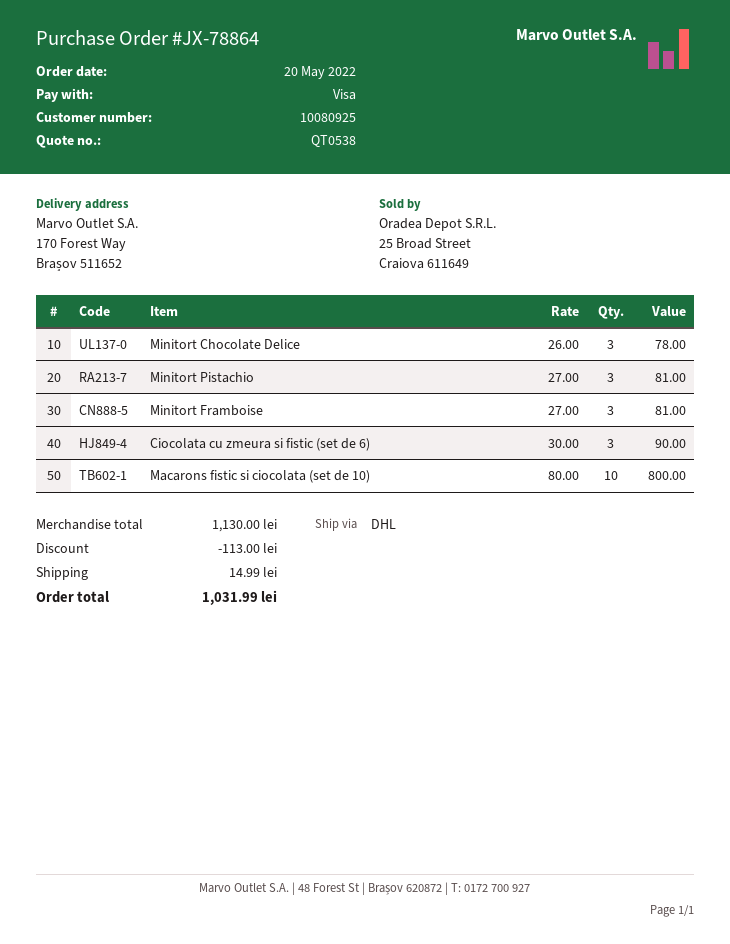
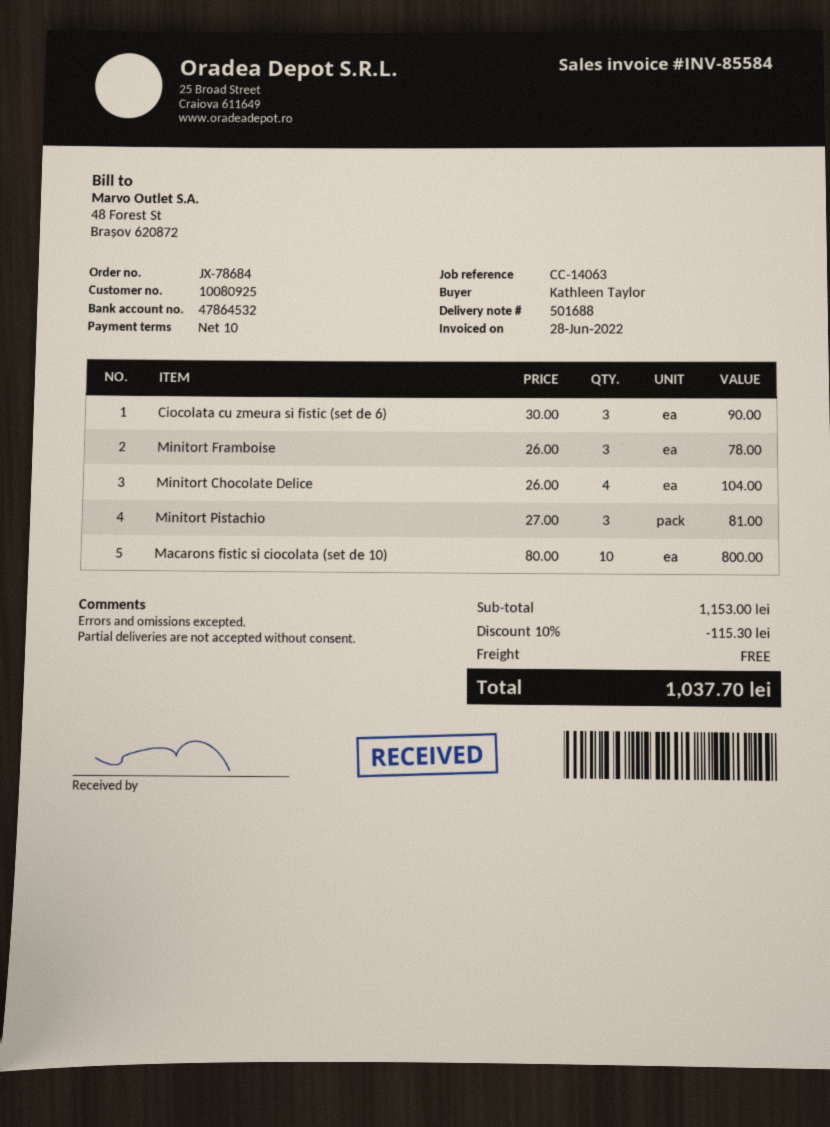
order number: JX-78864 -> JX-78684
Minitort Chocolate Delice: 3 x 26.00 = 78.00 -> 4 x 26.00 = 104.00
Minitort Framboise: 3 x 27.00 = 81.00 -> 3 x 26.00 = 78.00
subtotal: 1130.00 -> 1153.00
discount: 113.00 -> 115.30
shipping: 14.99 -> 0.00
total: 1031.99 -> 1037.70

